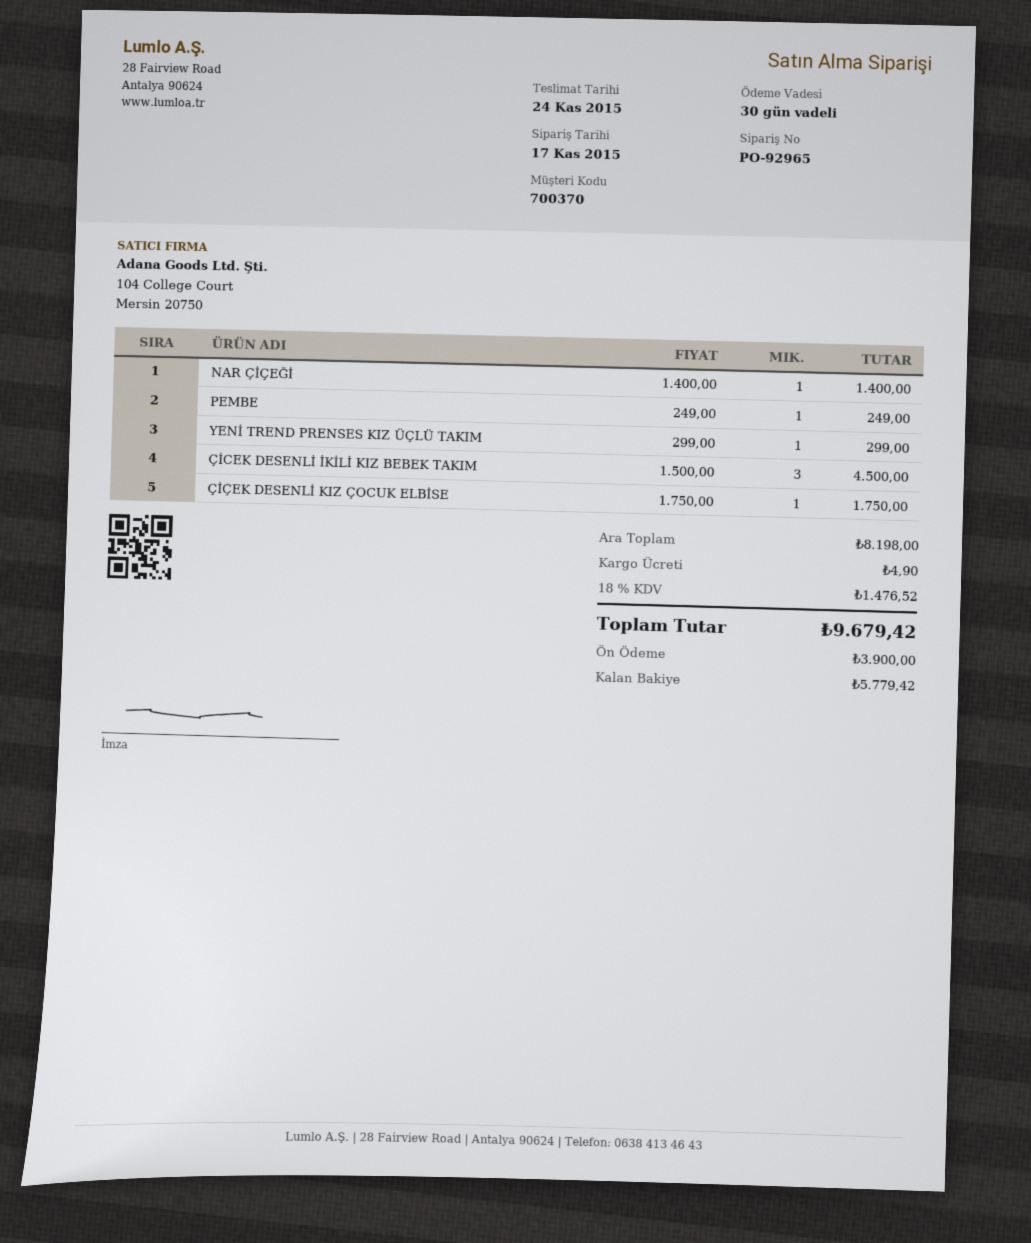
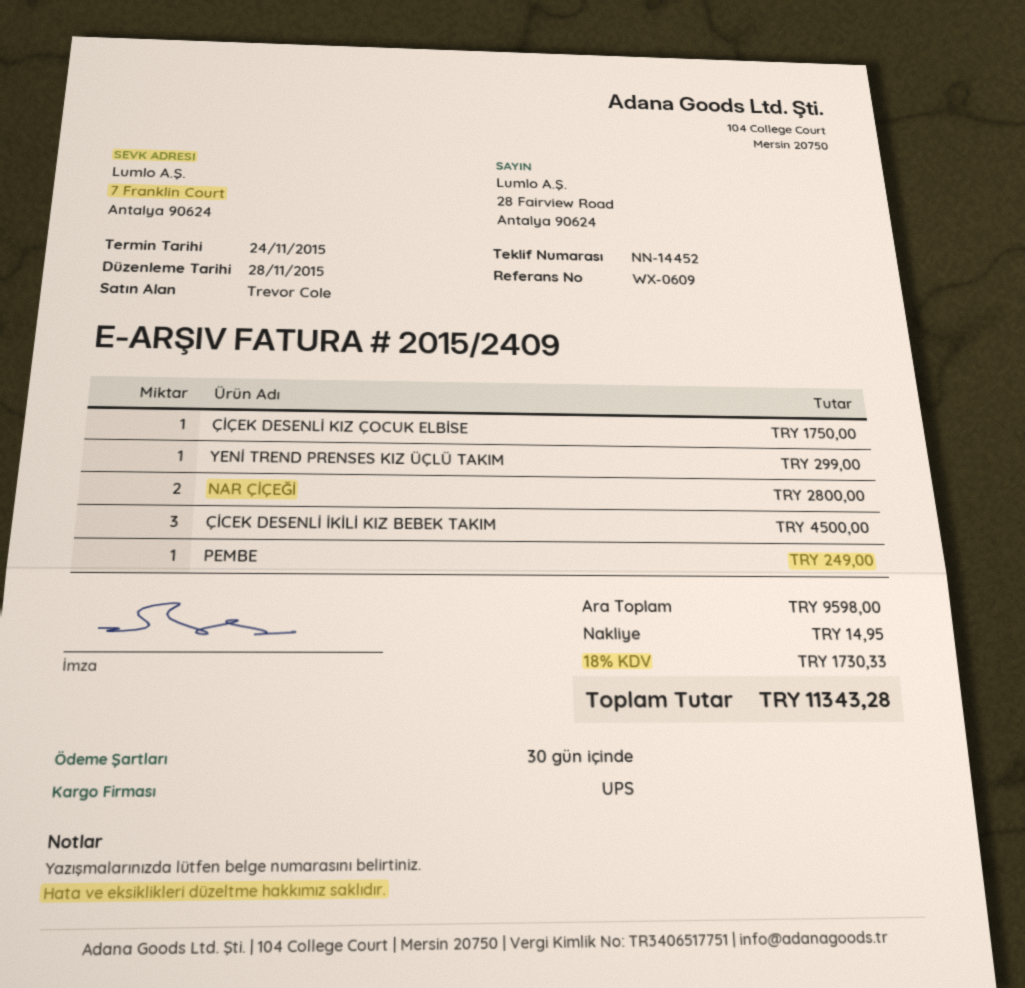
NAR ÇİÇEĞİ: 1 for 1400.00 -> 2 for 2800.00
subtotal: 8198.00 -> 9598.00
shipping: 4.90 -> 14.95
tax: 18% = 1476.52 -> 18% = 1730.33
total: 9679.42 -> 11343.28

